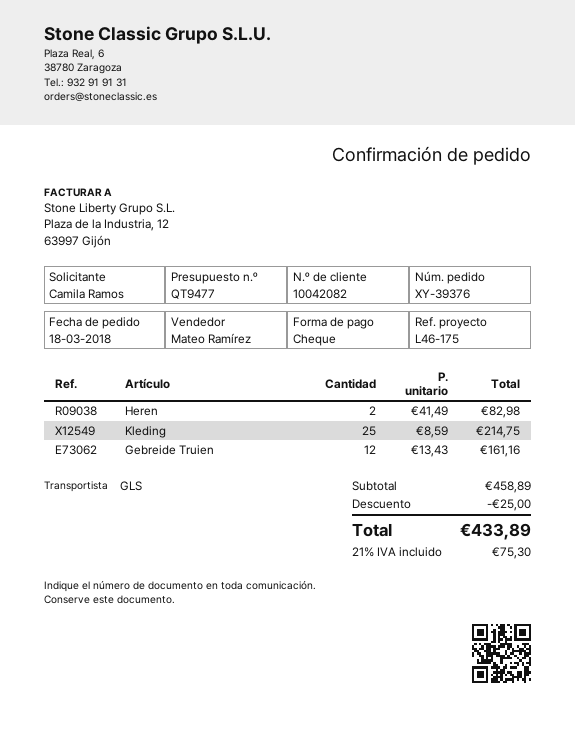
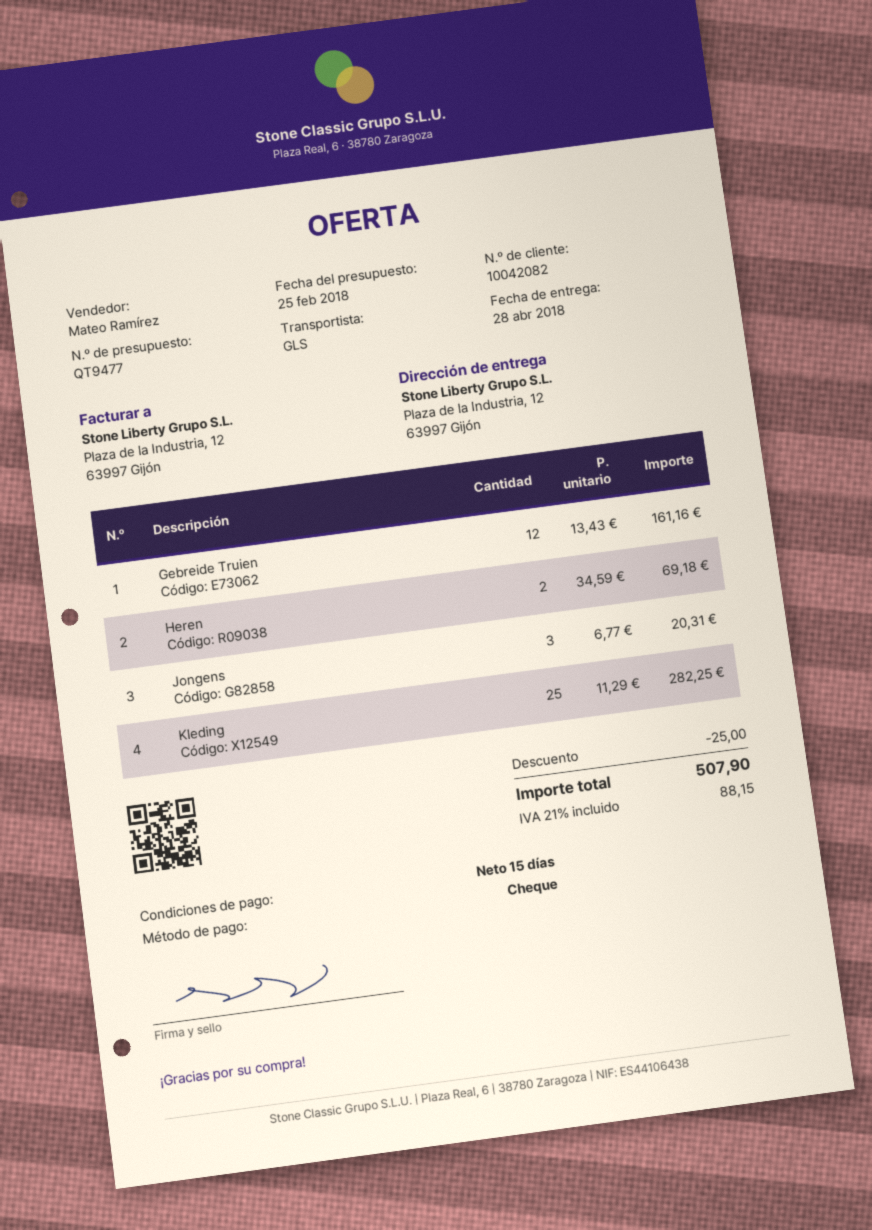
Heren: 2 x 41.49 = 82.98 -> 2 x 34.59 = 69.18
Kleding: 25 x 8.59 = 214.75 -> 25 x 11.29 = 282.25
Jongens: none -> 3 x 6.77 = 20.31
tax: 21% = 75.30 -> 21% = 88.15
total: 433.89 -> 507.90

